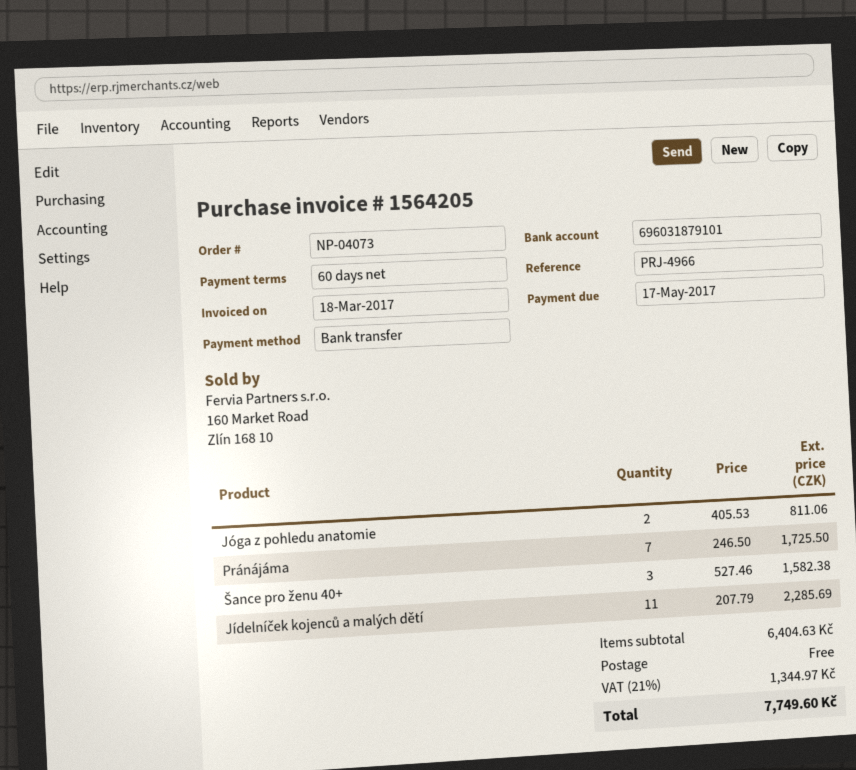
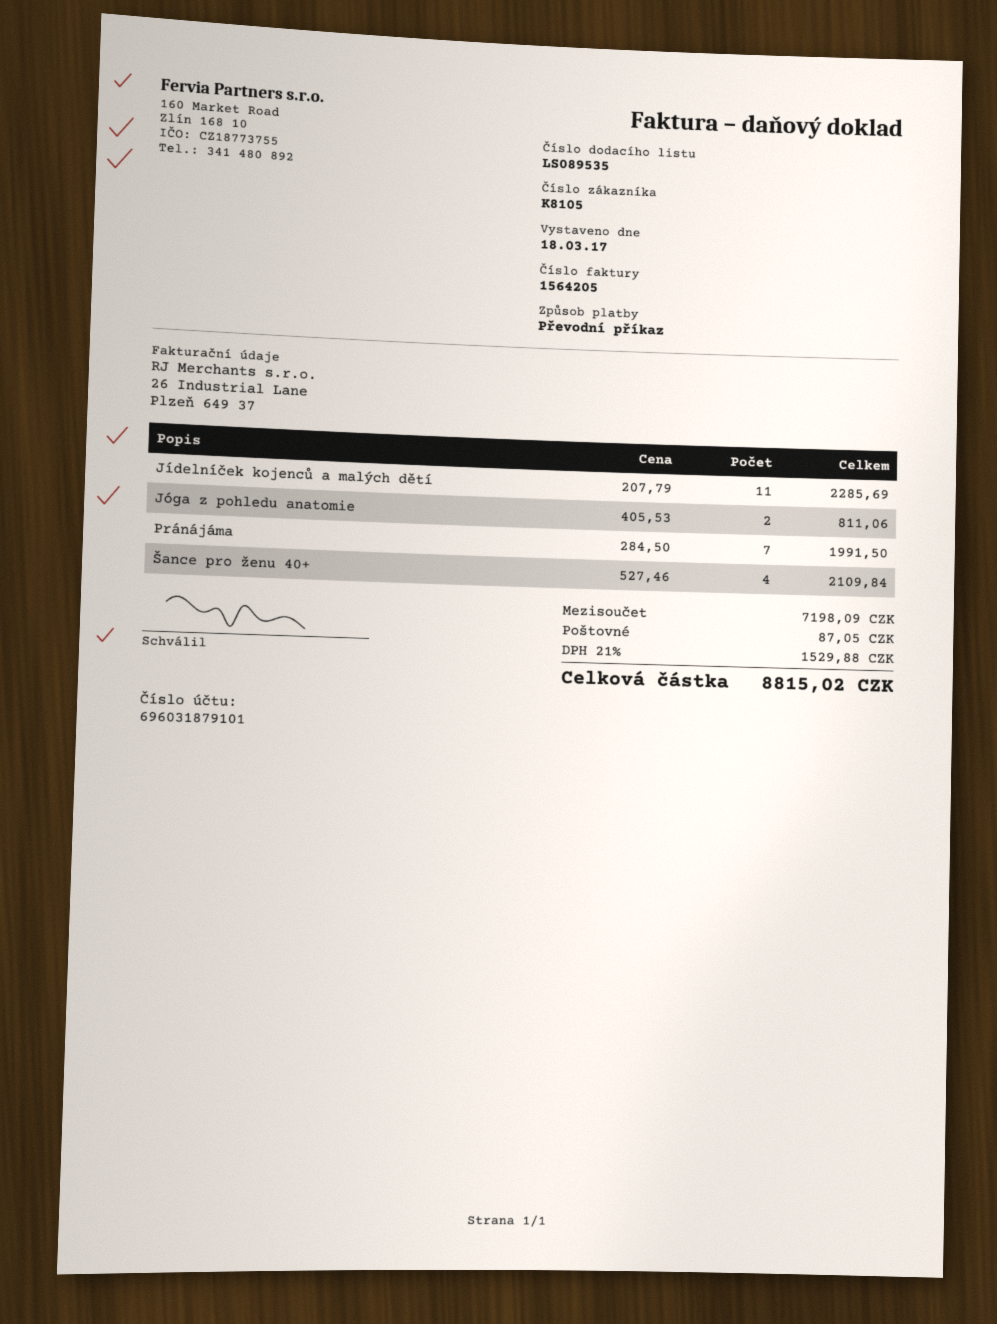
Pránájáma: 7 x 246.50 = 1725.50 -> 7 x 284.50 = 1991.50
Šance pro ženu 40+: 3 x 527.46 = 1582.38 -> 4 x 527.46 = 2109.84
subtotal: 6404.63 -> 7198.09
shipping: 0.00 -> 87.05
tax: 21% = 1344.97 -> 21% = 1529.88
total: 7749.60 -> 8815.02

